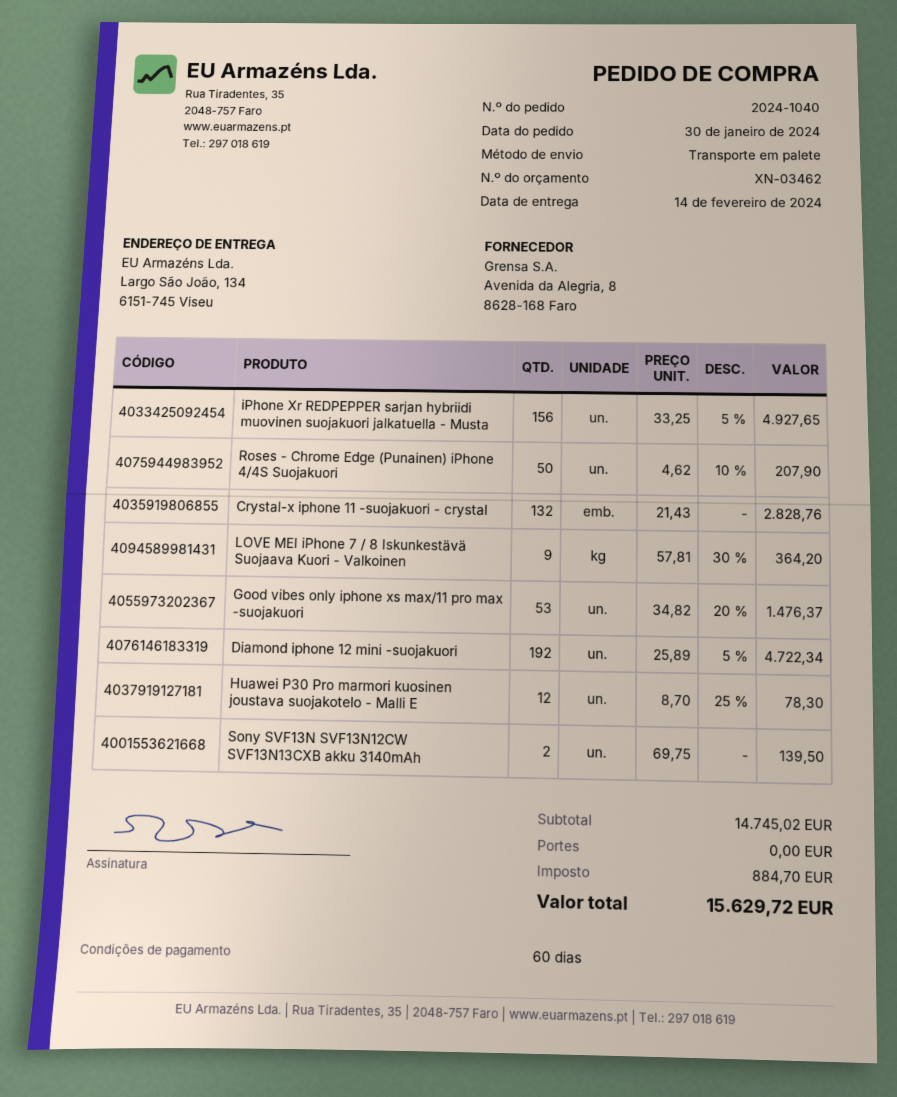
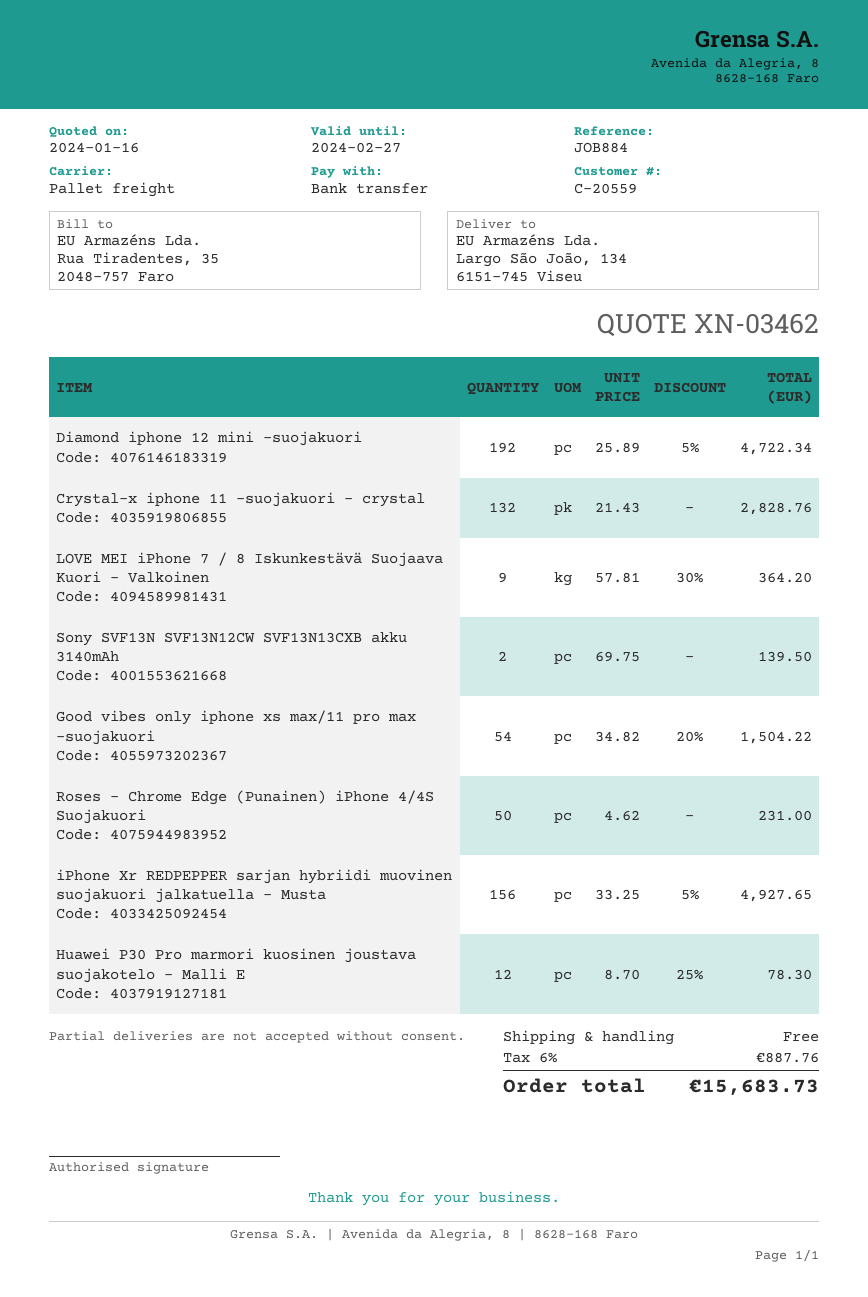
Roses - Chrome Edge (Punainen) iPhone 4/4S Suojakuori: 50 x 4.62 - 10% = 207.90 -> 50 x 4.62 = 231.00
Good vibes only iphone xs max/11 pro max -suojakuori: 53 x 34.82 - 20% = 1476.37 -> 54 x 34.82 - 20% = 1504.22
tax: 884.70 -> 887.76
total: 15629.72 -> 15683.73

